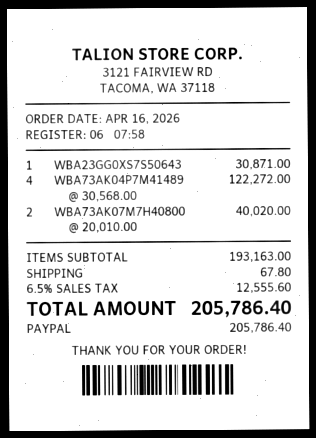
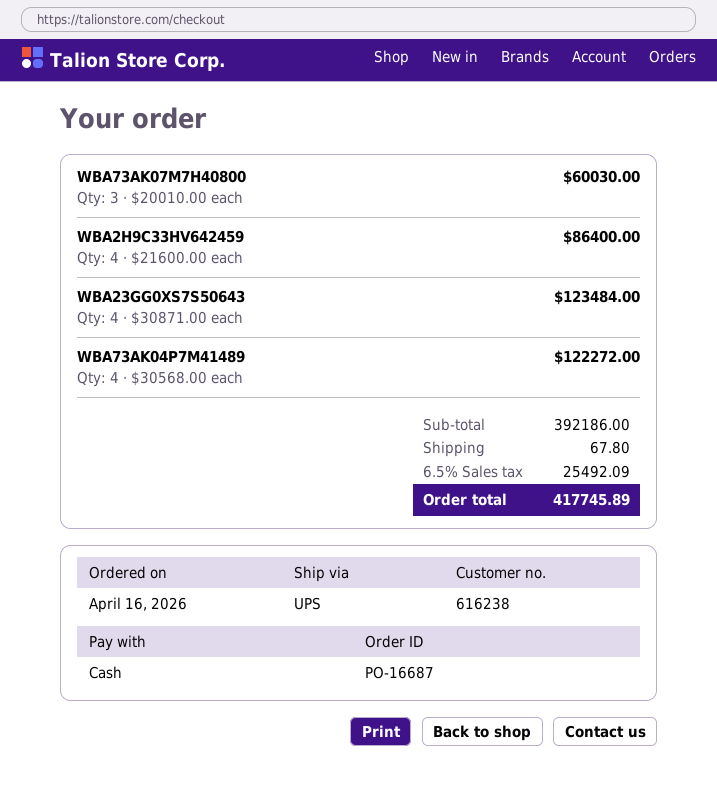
payment method: PayPal -> cash
WBA23GG0XS7S50643: 1 x 30871.00 = 30871.00 -> 4 x 30871.00 = 123484.00
WBA73AK07M7H40800: 2 x 20010.00 = 40020.00 -> 3 x 20010.00 = 60030.00
WBA2H9C33HV642459: none -> 4 x 21600.00 = 86400.00
subtotal: 193163.00 -> 392186.00
tax: 6.5% = 12555.60 -> 6.5% = 25492.09
total: 205786.40 -> 417745.89

